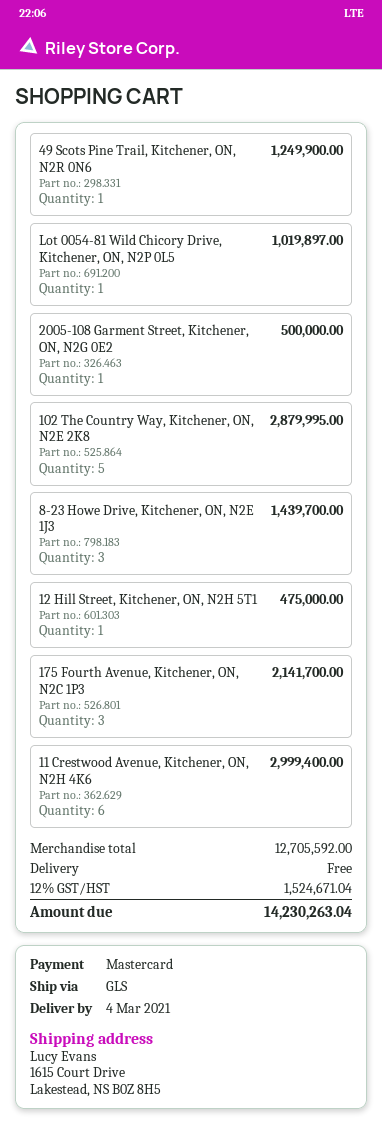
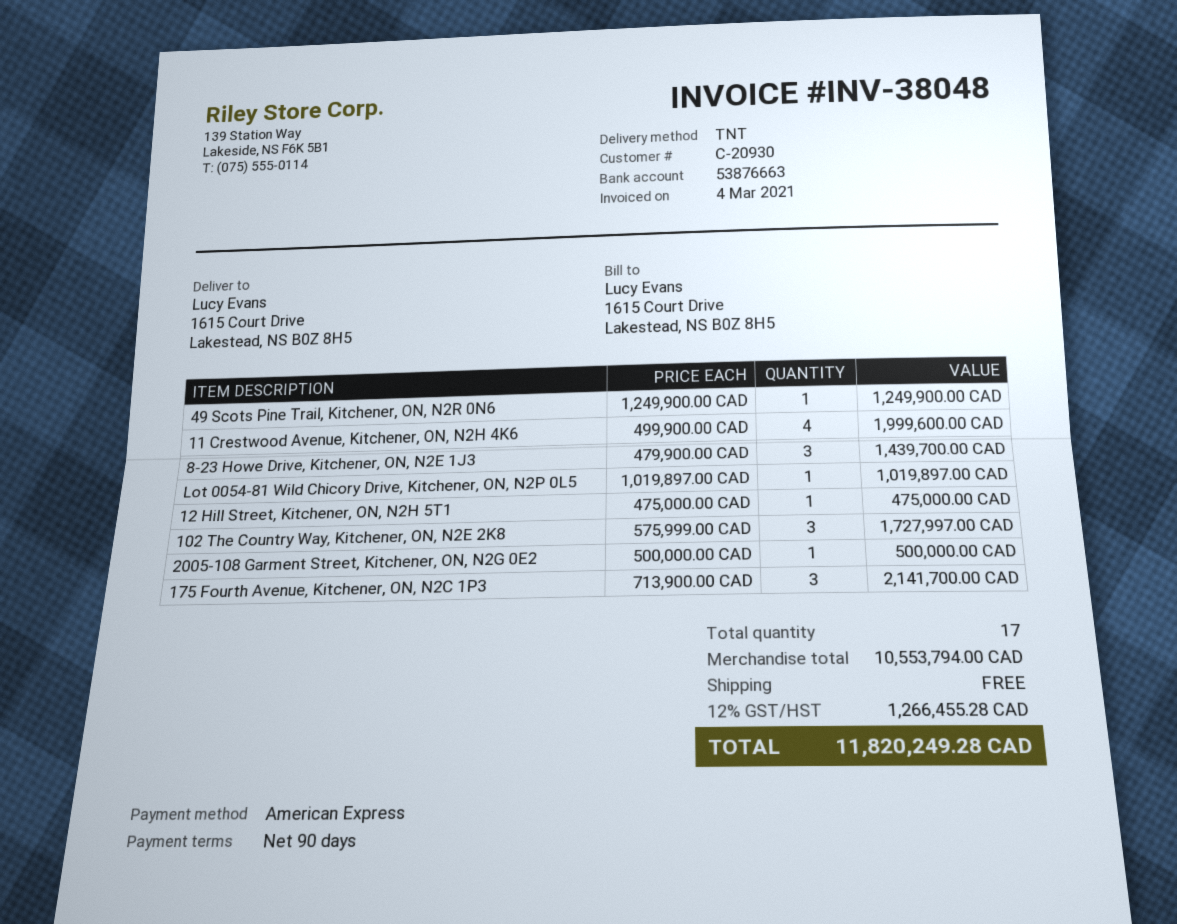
payment method: Mastercard -> American Express
shipping method: GLS -> TNT
102 The Country Way, Kitchener, ON, N2E 2K8: 5 for 2879995.00 -> 3 for 1727997.00
11 Crestwood Avenue, Kitchener, ON, N2H 4K6: 6 for 2999400.00 -> 4 for 1999600.00
subtotal: 12705592.00 -> 10553794.00
tax: 12% = 1524671.04 -> 12% = 1266455.28
total: 14230263.04 -> 11820249.28

